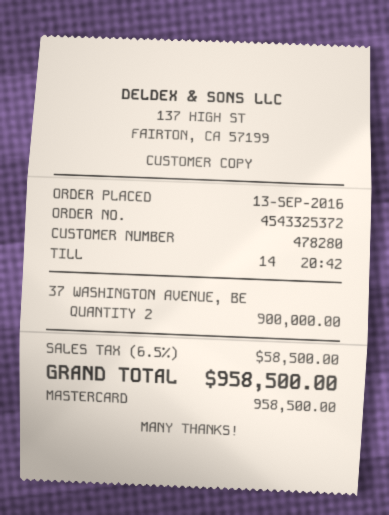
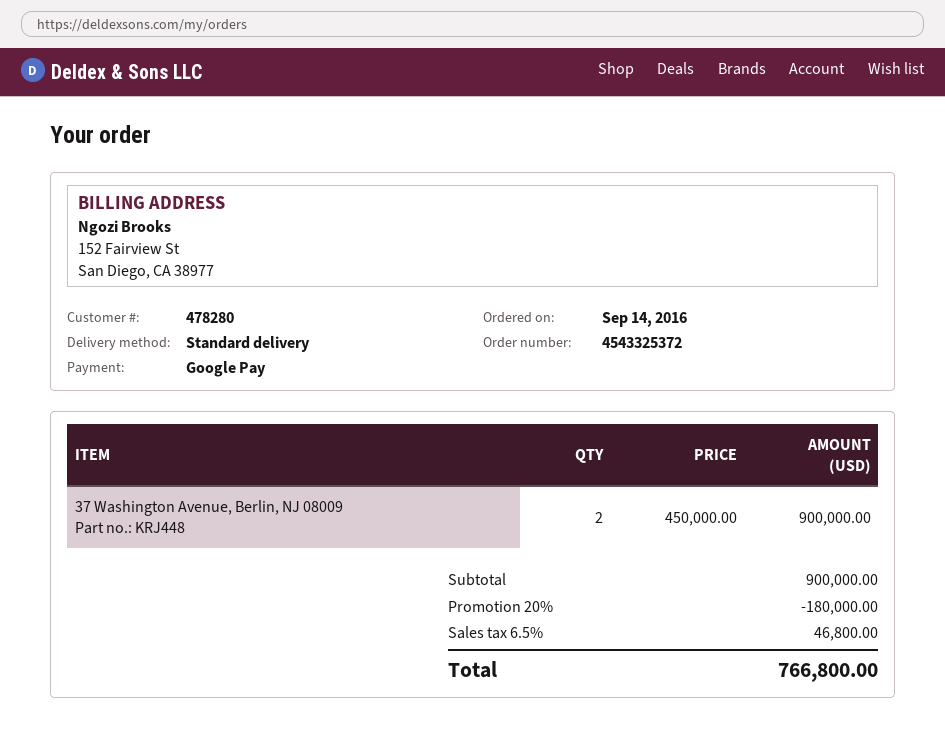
order date: 2016-09-13 -> 2016-09-14
payment method: Mastercard -> Google Pay
discount: none -> 20% = 180000.00
tax: 6.5% = 58500.00 -> 6.5% = 46800.00
total: 958500.00 -> 766800.00

